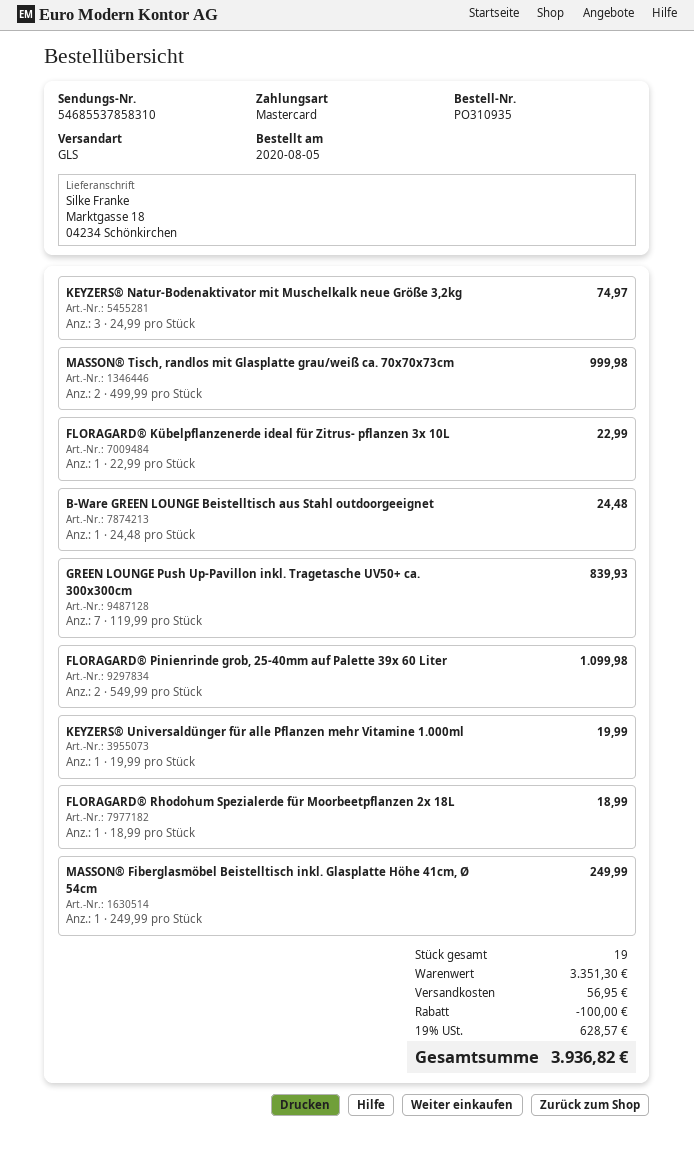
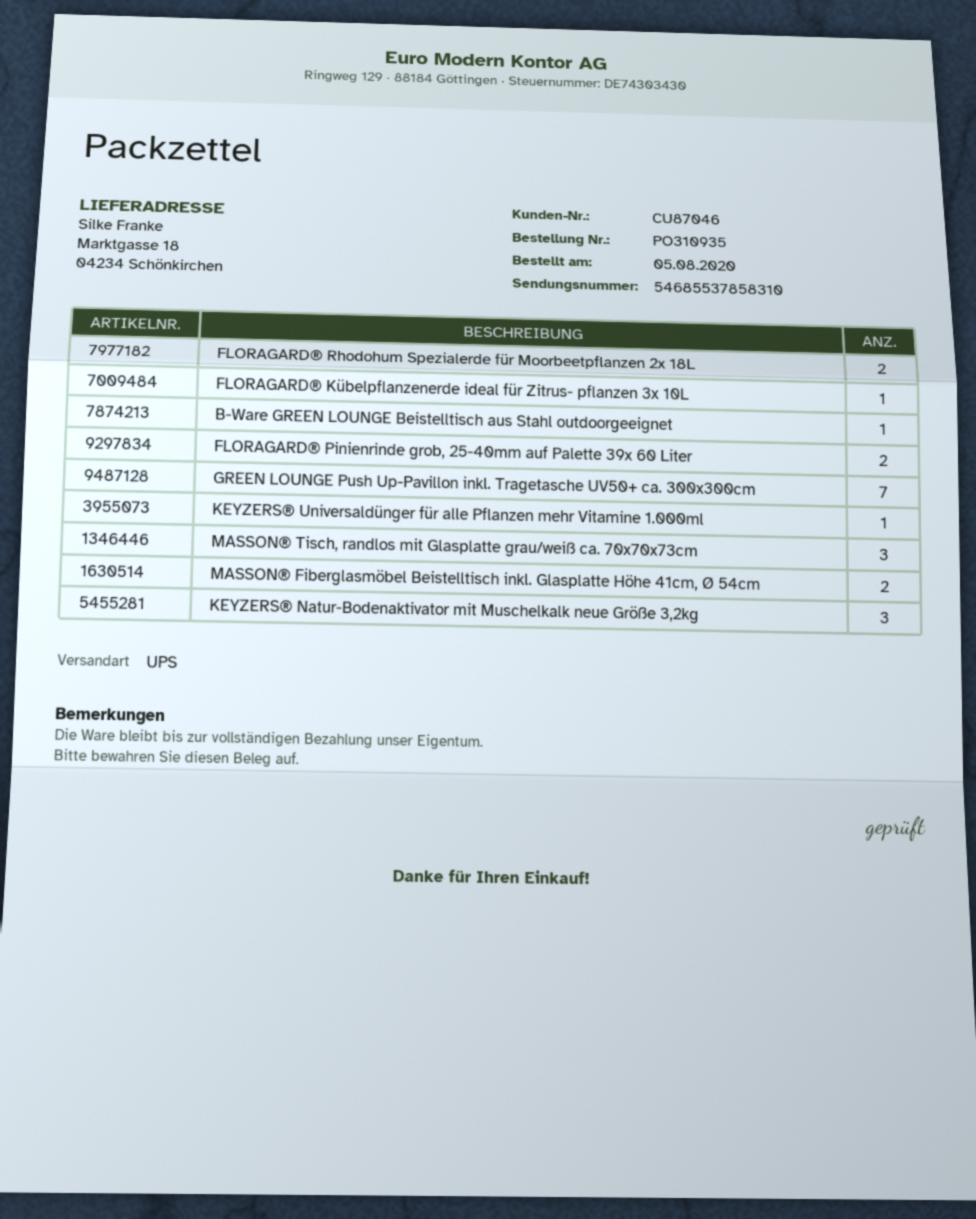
shipping method: GLS -> UPS
MASSON® Tisch, randlos mit Glasplatte grau/weiß ca. 70x70x73cm: 2 -> 3
FLORAGARD® Rhodohum Spezialerde für Moorbeetpflanzen 2x 18L: 1 -> 2
MASSON® Fiberglasmöbel Beistelltisch inkl. Glasplatte Höhe 41cm, Ø 54cm: 1 -> 2

